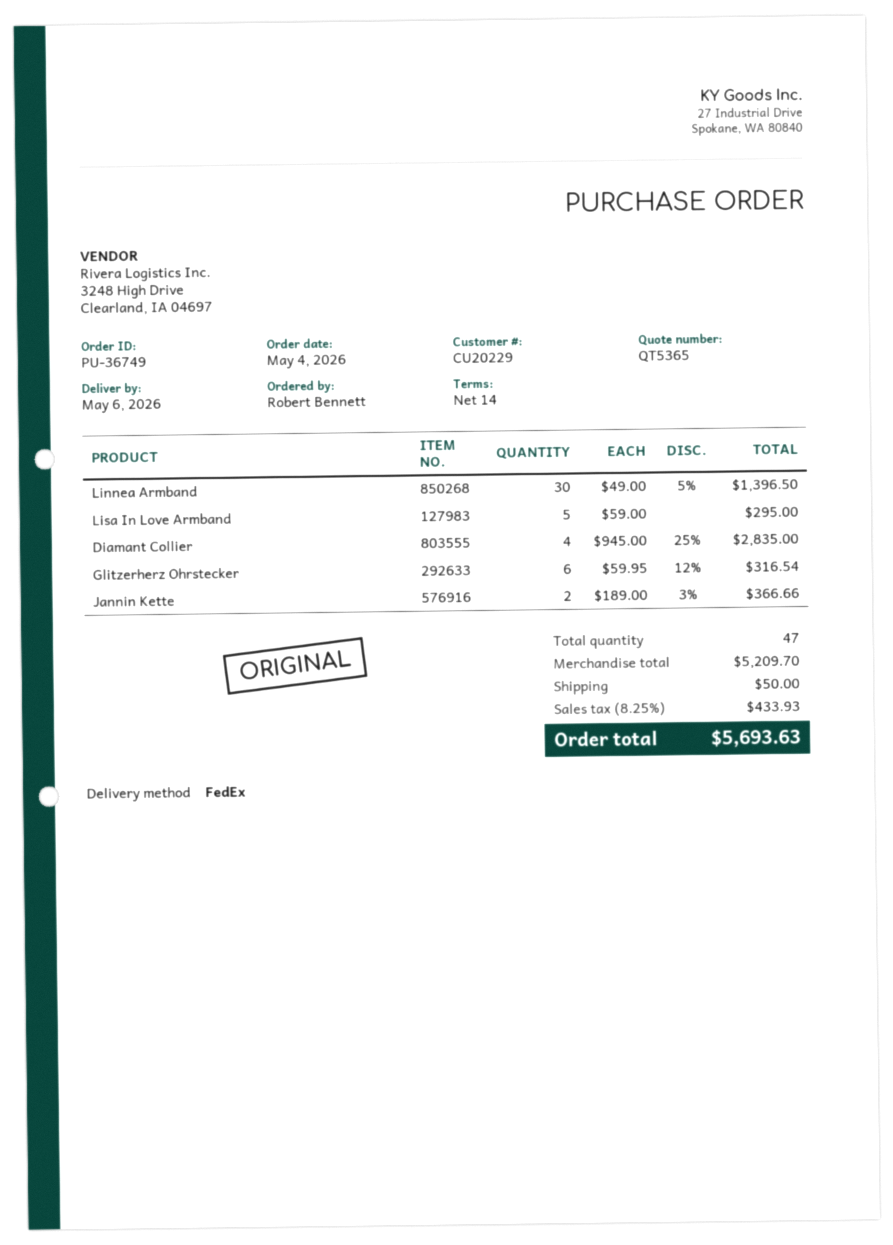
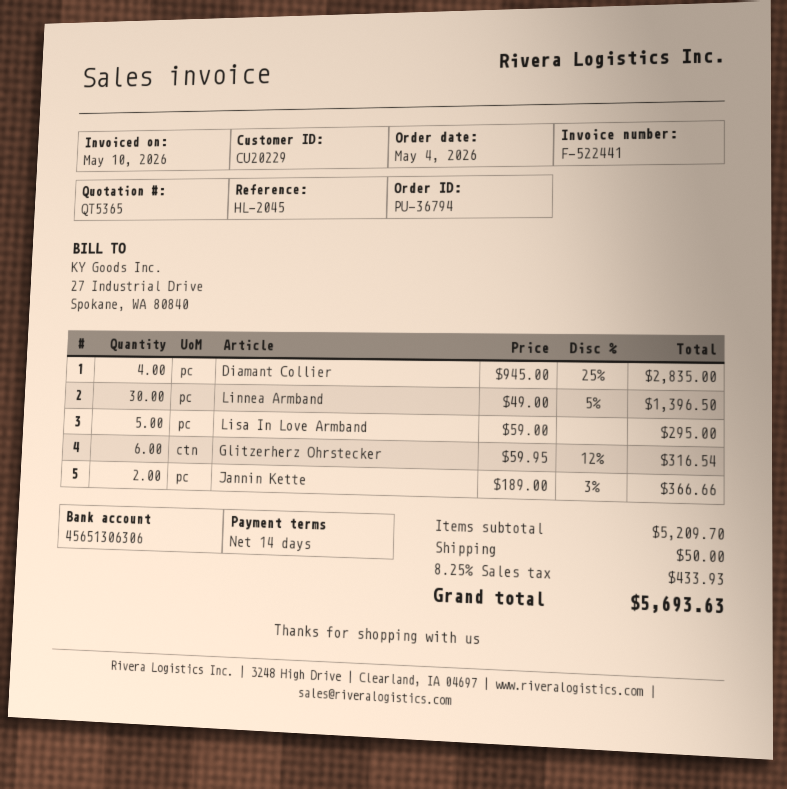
order number: PU-36749 -> PU-36794

